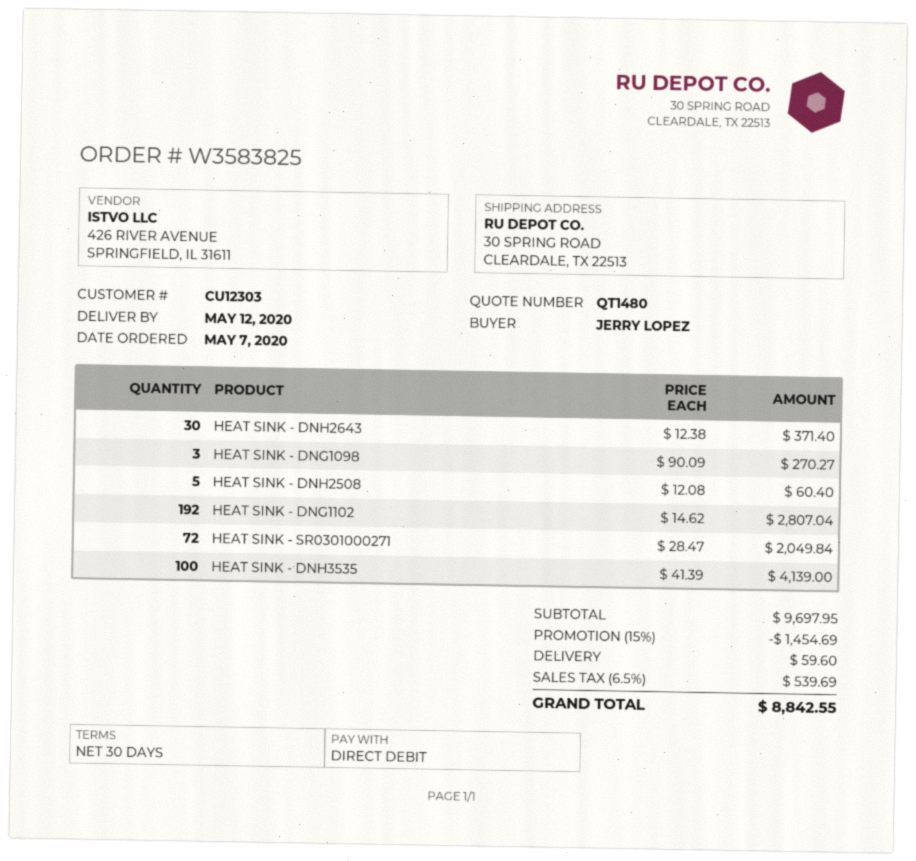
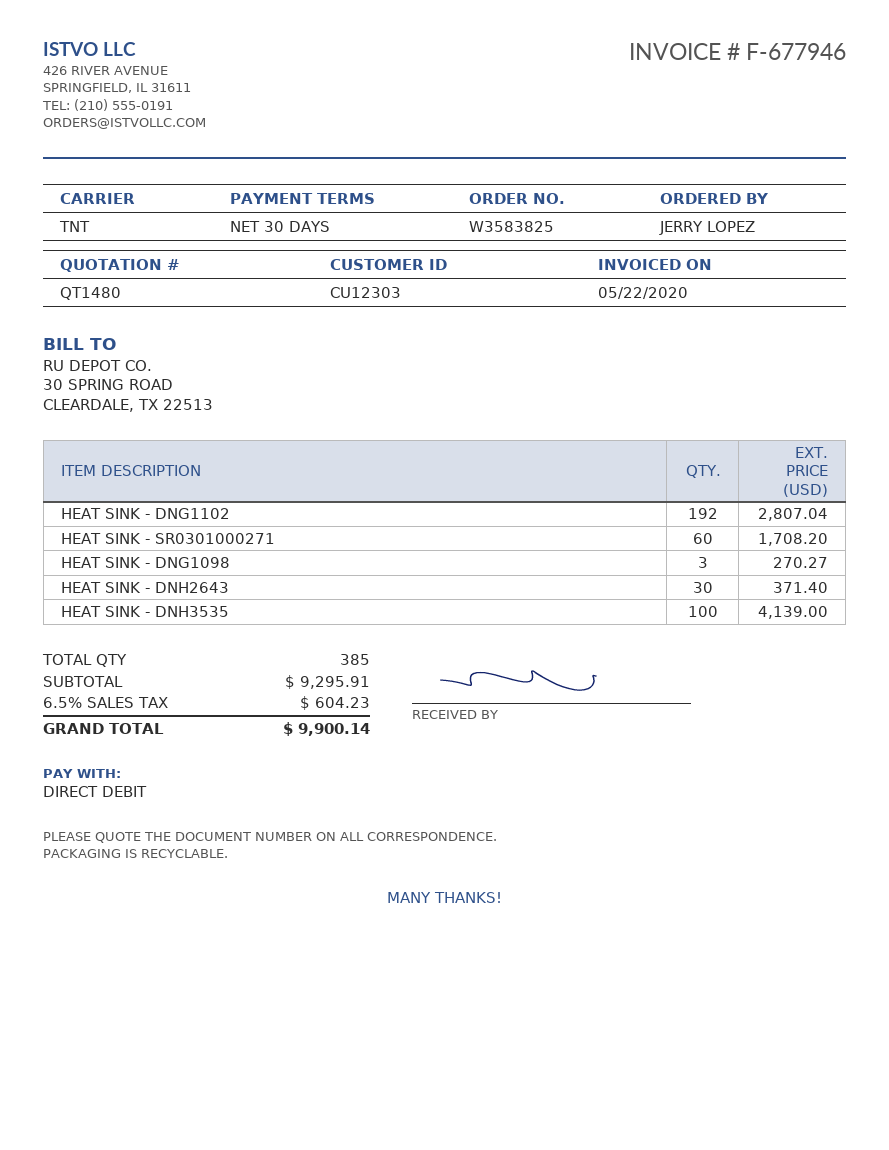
HEAT SINK - DNH2508: 5 for 60.40 -> none
HEAT SINK - SR0301000271: 72 for 2049.84 -> 60 for 1708.20
subtotal: 9697.95 -> 9295.91
discount: 15% = 1454.69 -> none
shipping: 59.60 -> none
tax: 6.5% = 539.69 -> 6.5% = 604.23
total: 8842.55 -> 9900.14

